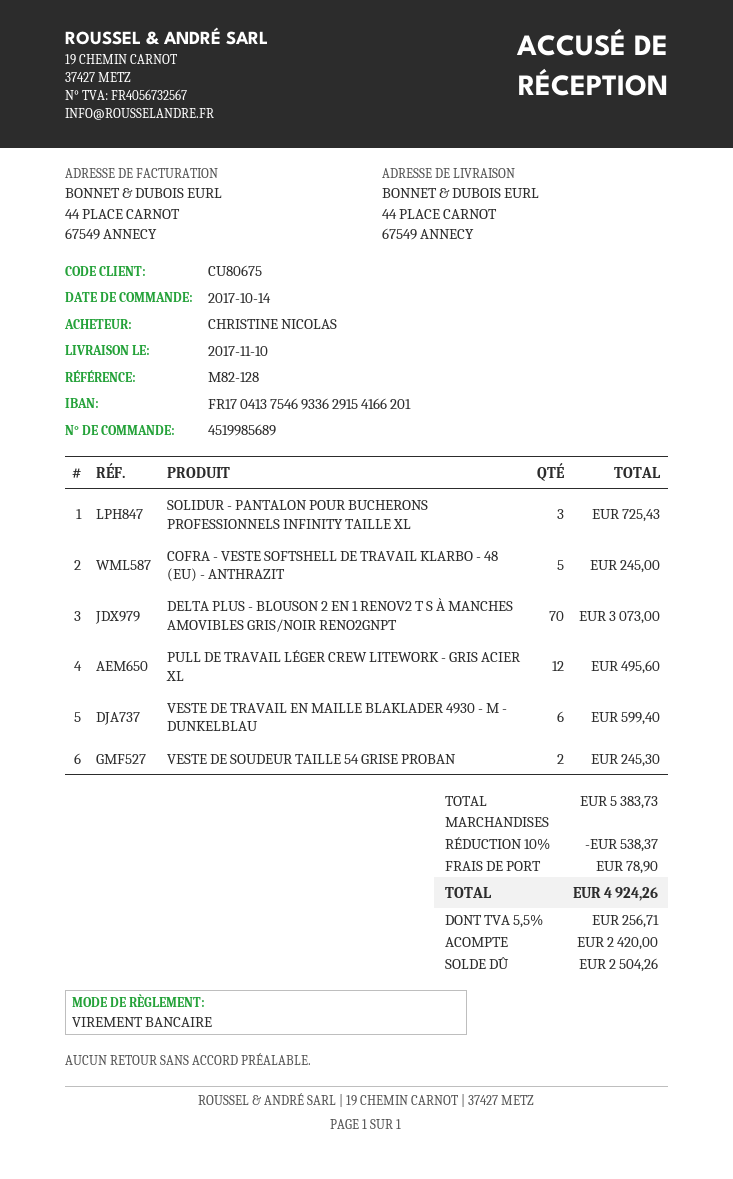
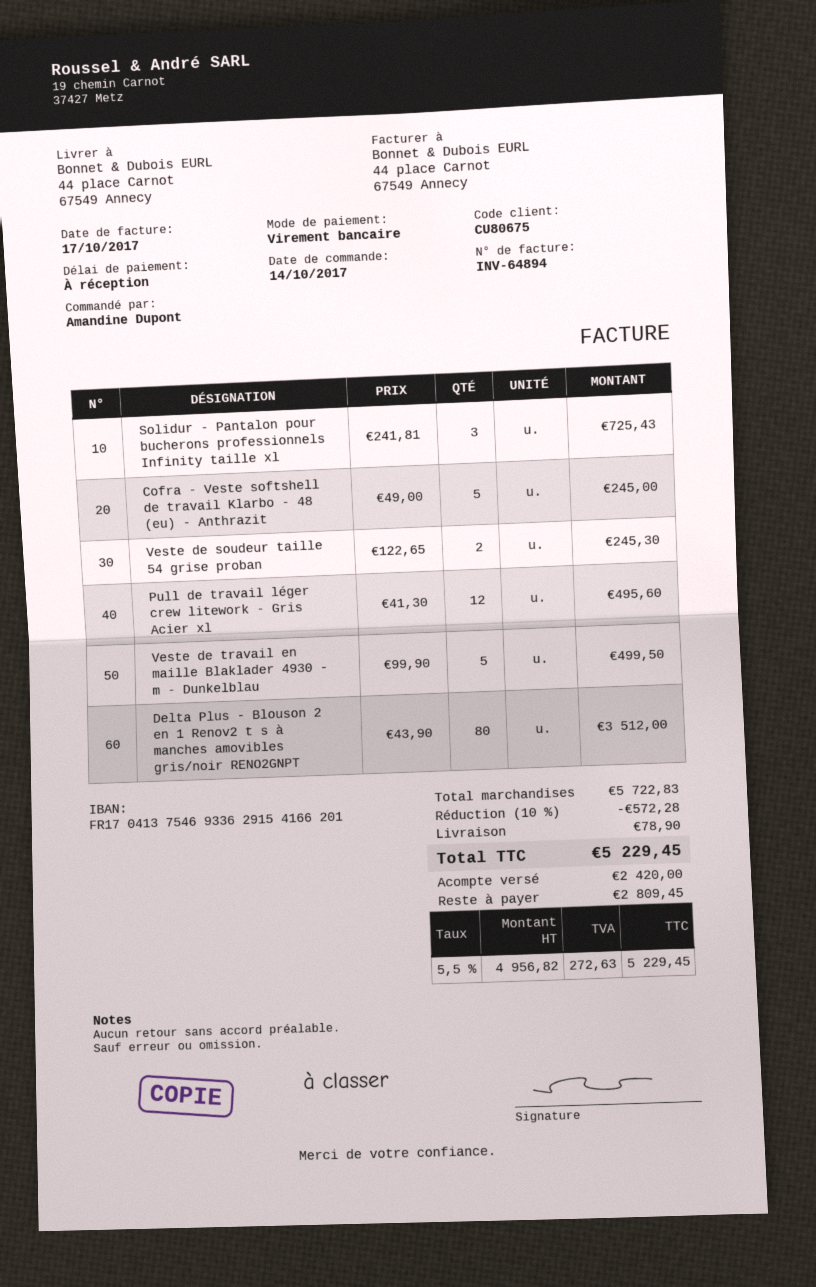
ordered by: CHRISTINE NICOLAS -> Amandine Dupont
DELTA PLUS - BLOUSON 2 EN 1 RENOV2 T S À MANCHES AMOVIBLES GRIS/NOIR RENO2GNPT: 70 for 3073.00 -> 80 for 3512.00
VESTE DE TRAVAIL EN MAILLE BLAKLADER 4930 - M - DUNKELBLAU: 6 for 599.40 -> 5 for 499.50
subtotal: 5383.73 -> 5722.83
discount: 10% = 538.37 -> 10% = 572.28
tax: 5.5% = 256.71 -> 5.5% = 272.63
total: 4924.26 -> 5229.45
balance: 2504.26 -> 2809.45

